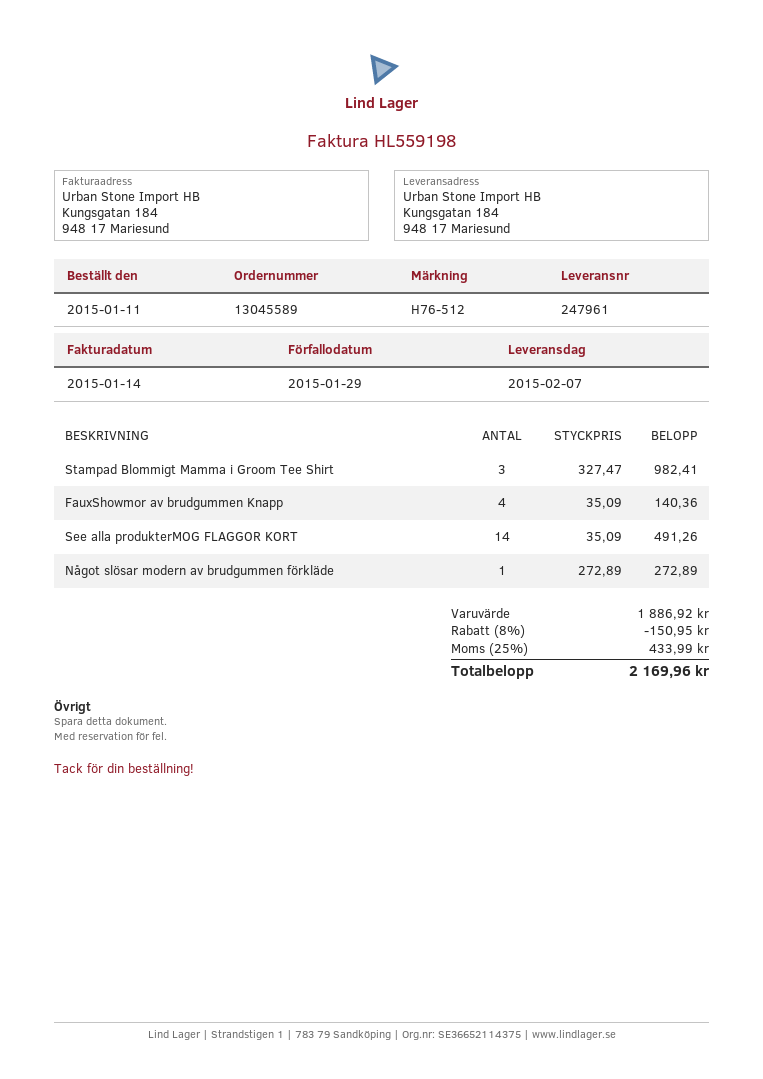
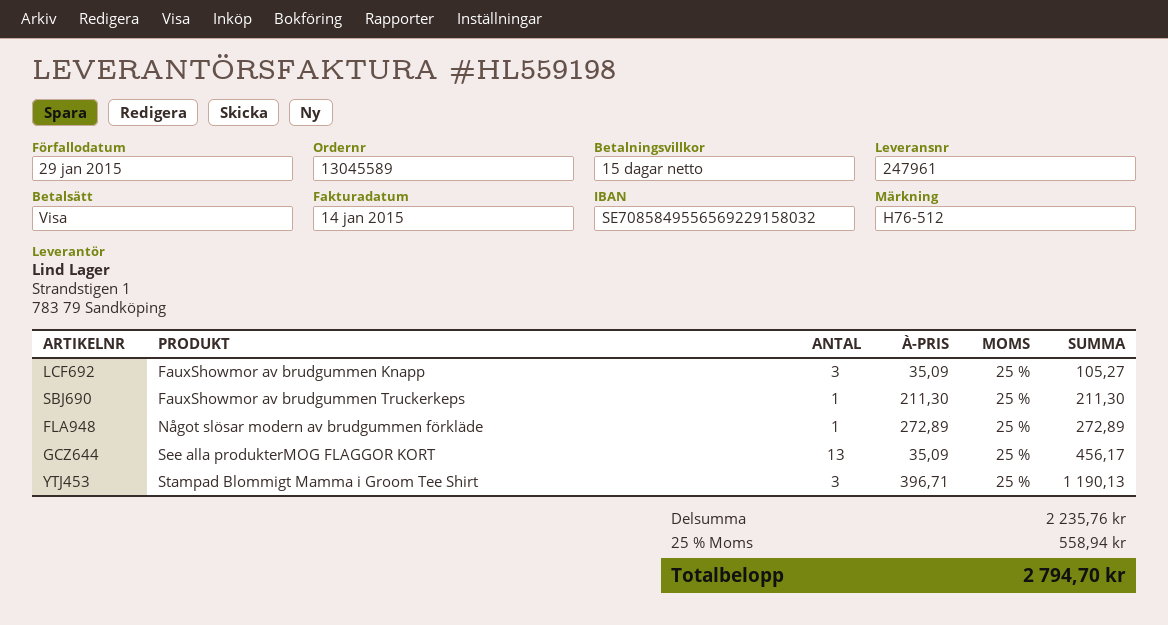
Stampad Blommigt Mamma i Groom Tee Shirt: 3 x 327.47 = 982.41 -> 3 x 396.71 = 1190.13
FauxShowmor av brudgummen Knapp: 4 x 35.09 = 140.36 -> 3 x 35.09 = 105.27
See alla produkterMOG FLAGGOR KORT: 14 x 35.09 = 491.26 -> 13 x 35.09 = 456.17
FauxShowmor av brudgummen Truckerkeps: none -> 1 x 211.30 = 211.30
subtotal: 1886.92 -> 2235.76
discount: 8% = 150.95 -> none
tax: 25% = 433.99 -> 25% = 558.94
total: 2169.96 -> 2794.70

